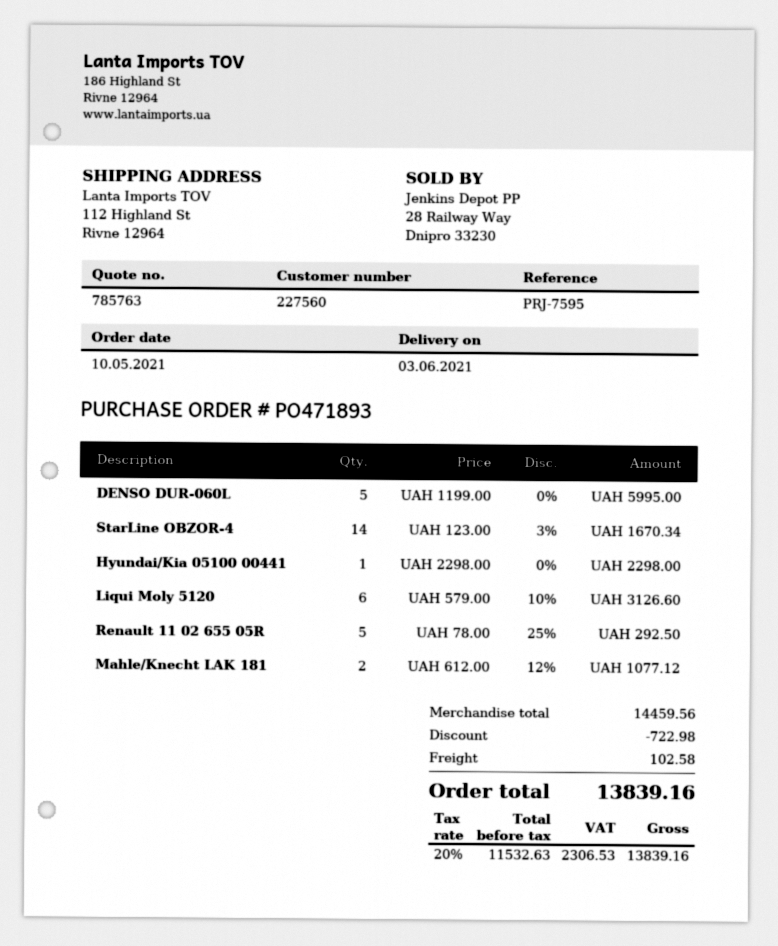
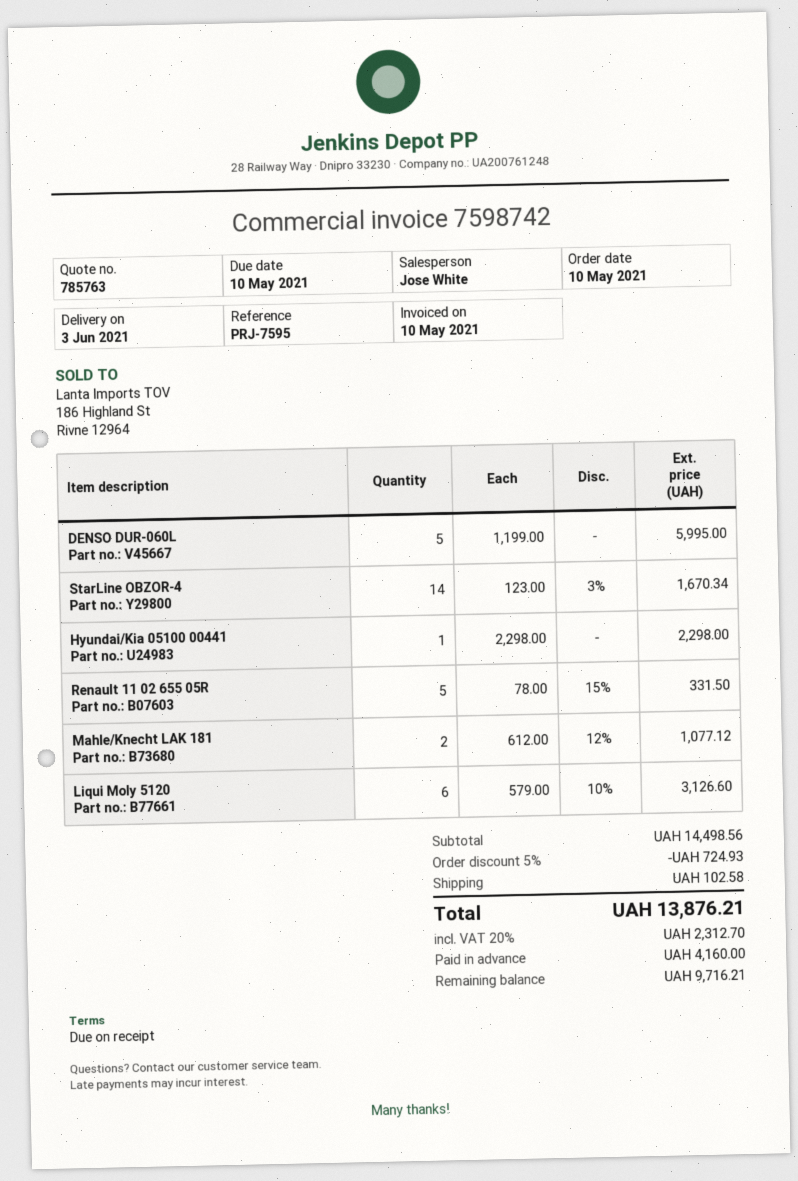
Renault 11 02 655 05R: 5 x 78.00 - 25% = 292.50 -> 5 x 78.00 - 15% = 331.50
subtotal: 14459.56 -> 14498.56
discount: 722.98 -> 724.93
tax: 20% = 2306.53 -> 20% = 2312.70
total: 13839.16 -> 13876.21

